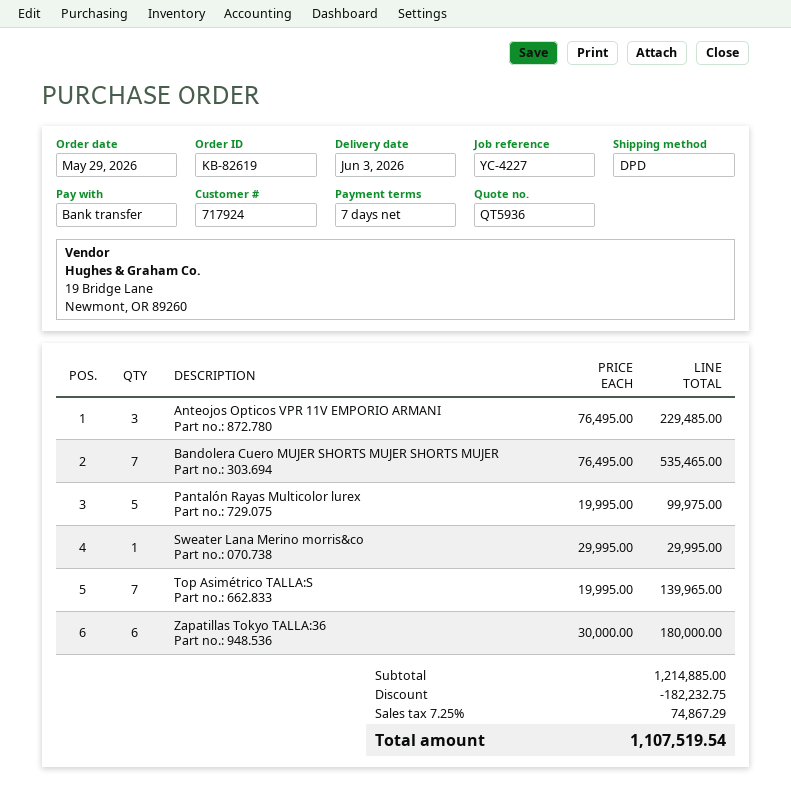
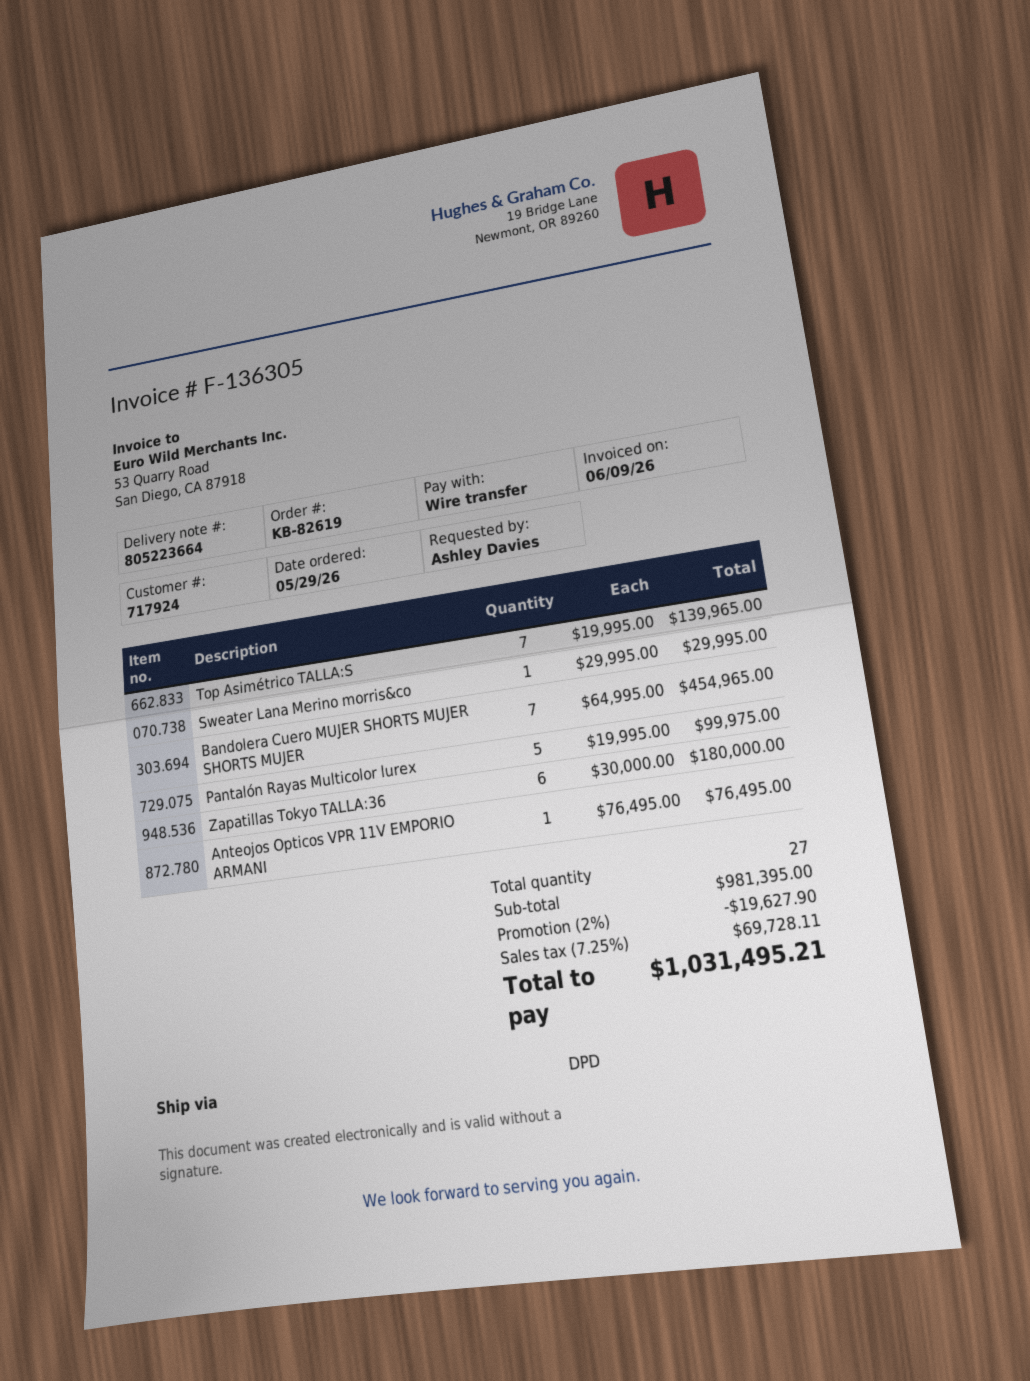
Anteojos Opticos VPR 11V EMPORIO ARMANI: 3 x 76495.00 = 229485.00 -> 1 x 76495.00 = 76495.00
Bandolera Cuero MUJER SHORTS MUJER SHORTS MUJER: 7 x 76495.00 = 535465.00 -> 7 x 64995.00 = 454965.00
subtotal: 1214885.00 -> 981395.00
discount: 182232.75 -> 19627.90
tax: 7.25% = 74867.29 -> 7.25% = 69728.11
total: 1107519.54 -> 1031495.21

